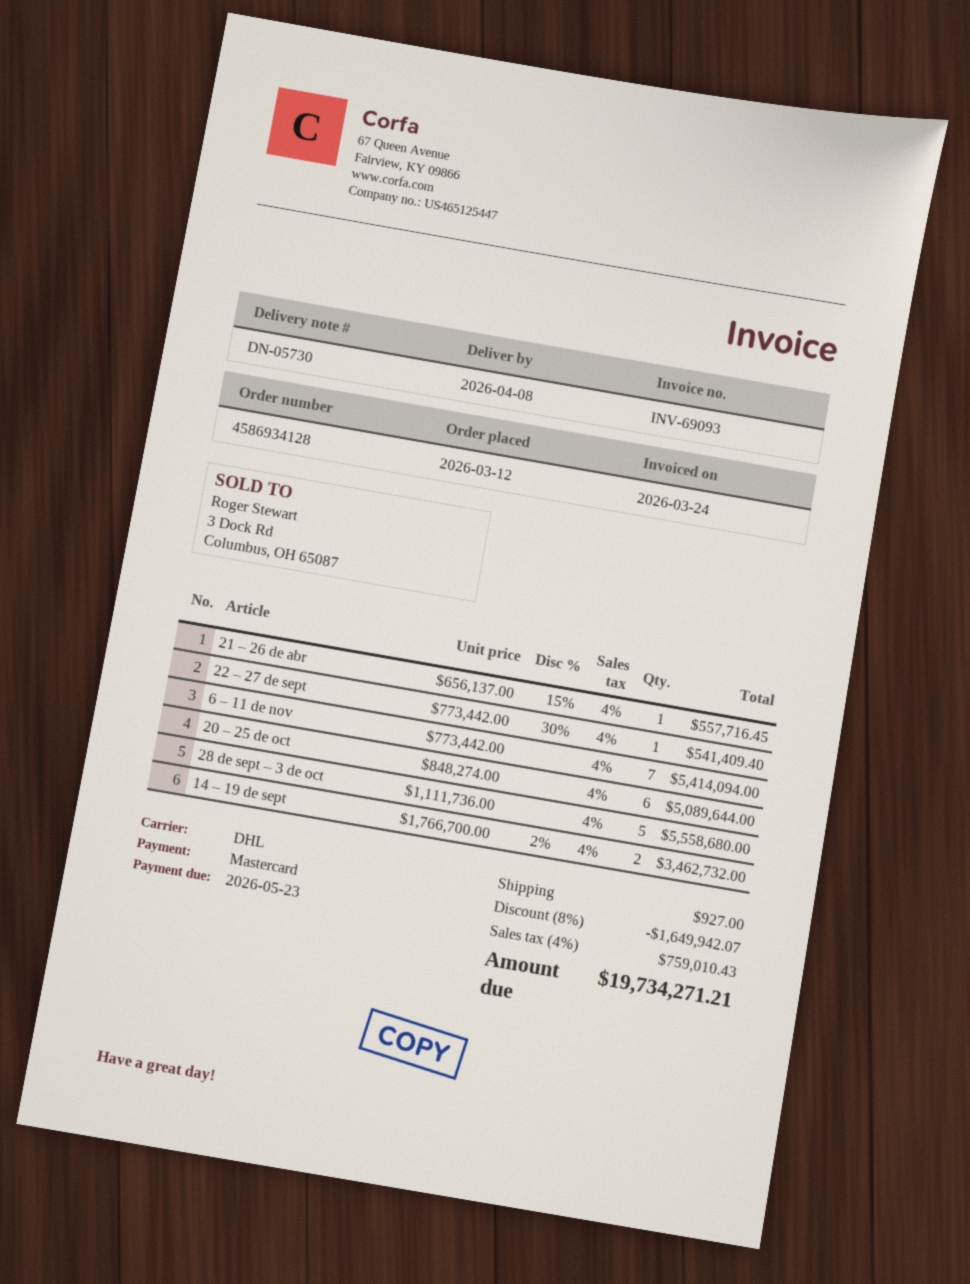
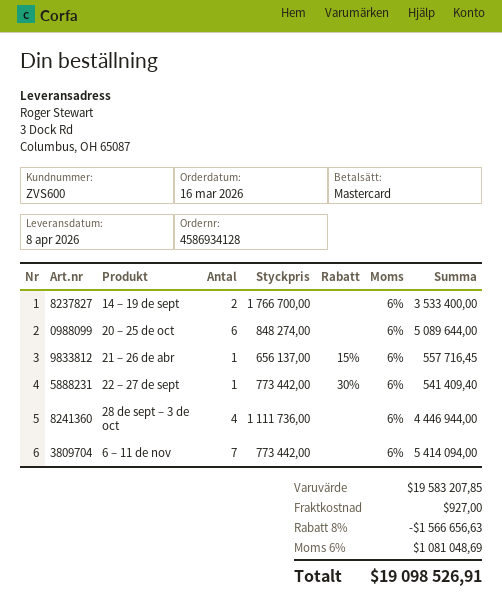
order date: 2026-03-12 -> 2026-03-16
28 de sept – 3 de oct: 5 x 1111736.00 = 5558680.00 -> 4 x 1111736.00 = 4446944.00
14 – 19 de sept: 2 x 1766700.00 - 2% = 3462732.00 -> 2 x 1766700.00 = 3533400.00
discount: 8% = 1649942.07 -> 8% = 1566656.63
tax: 4% = 759010.43 -> 6% = 1081048.69
total: 19734271.21 -> 19098526.91

